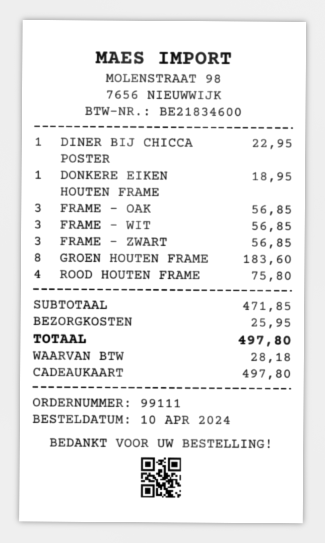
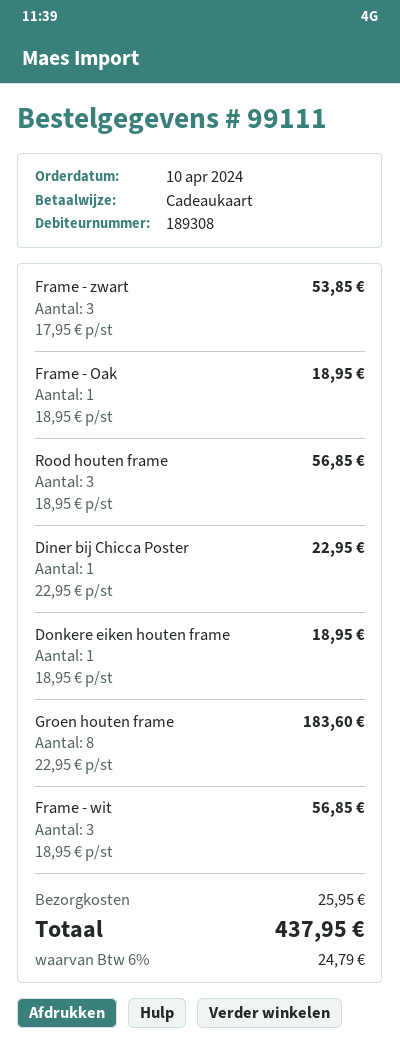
FRAME - OAK: 3 for 56.85 -> 1 for 18.95
FRAME - ZWART: 3 for 56.85 -> 3 for 53.85
ROOD HOUTEN FRAME: 4 for 75.80 -> 3 for 56.85
tax: 28.18 -> 24.79
total: 497.80 -> 437.95

